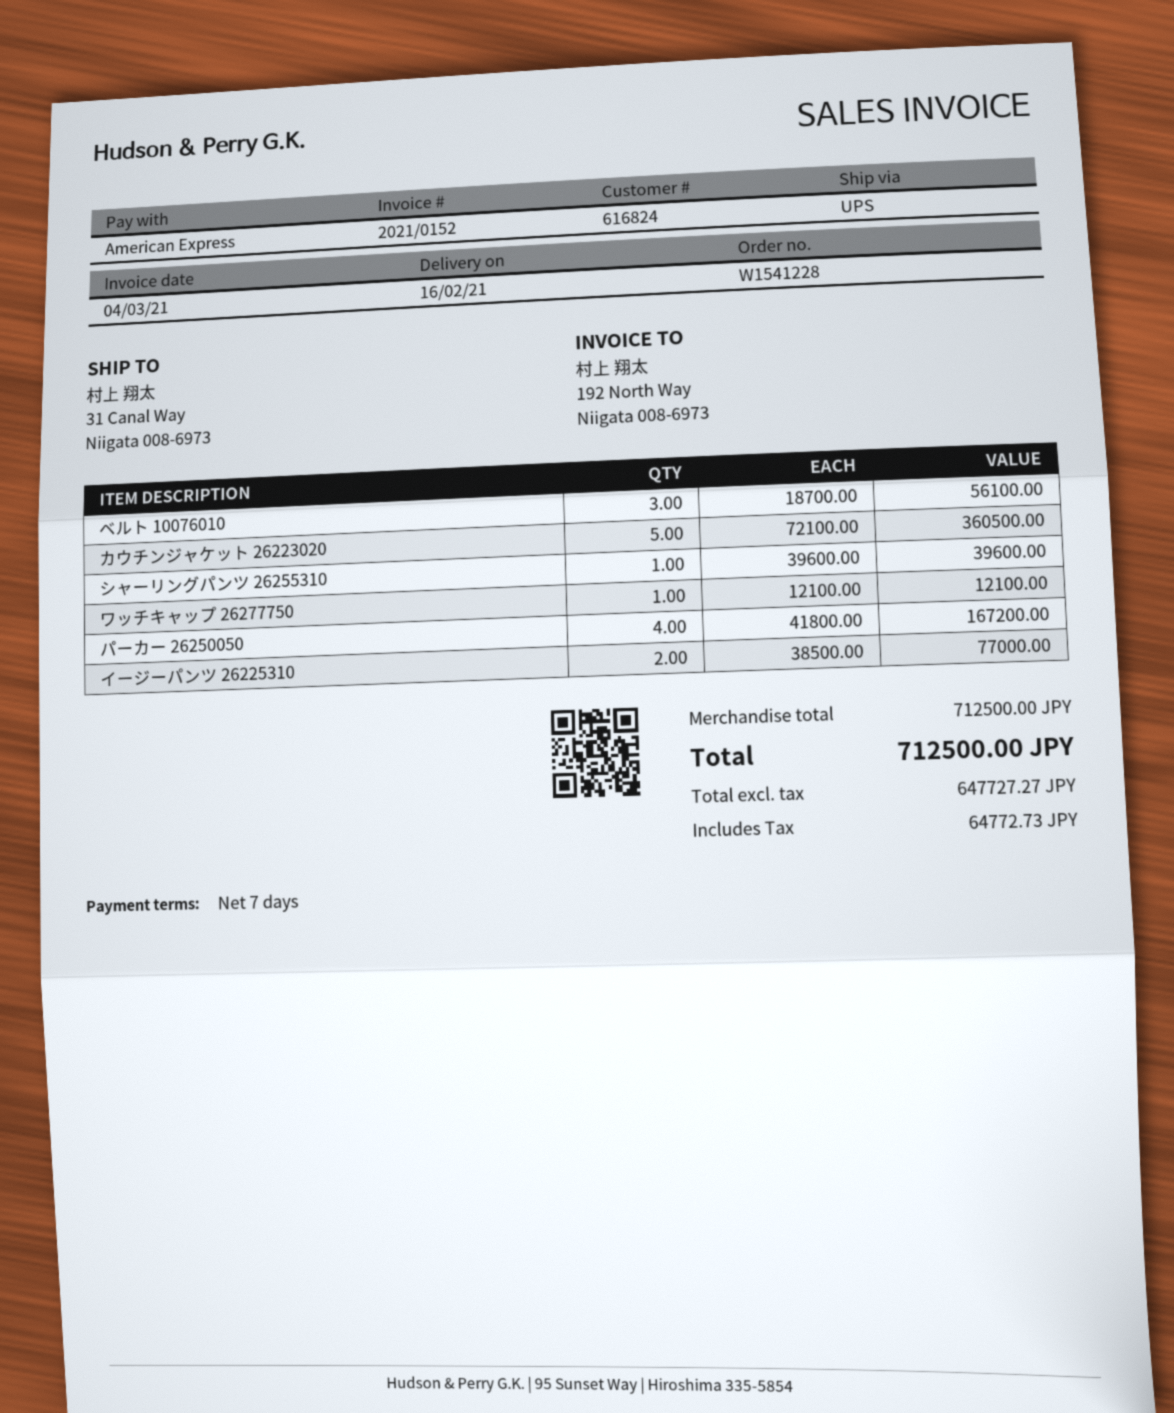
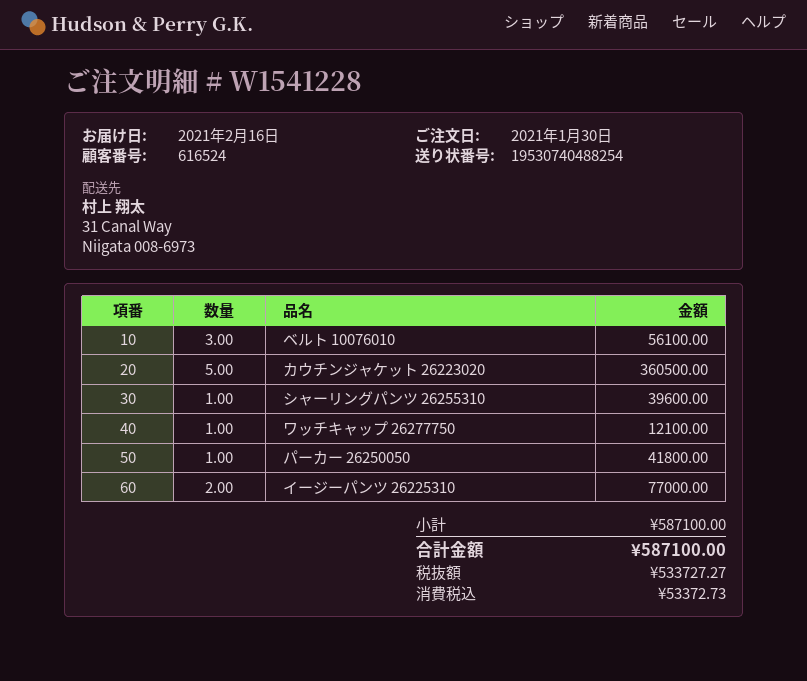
customer number: 616824 -> 616524
パーカー 26250050: 4 for 167200.00 -> 1 for 41800.00
subtotal: 712500.00 -> 587100.00
net: 647727.27 -> 533727.27
tax: 64772.73 -> 53372.73
total: 712500.00 -> 587100.00

